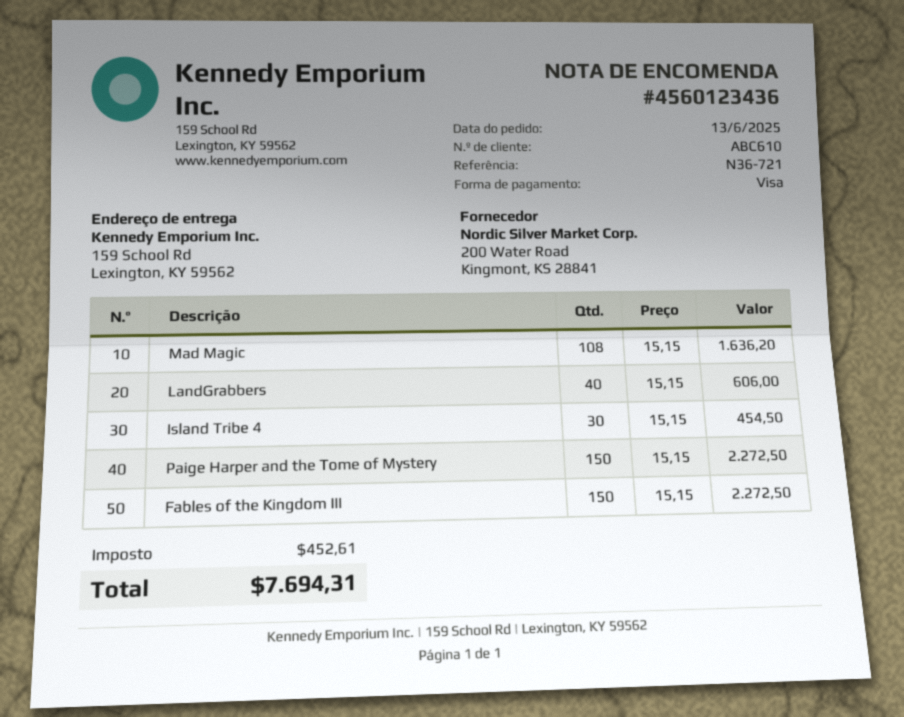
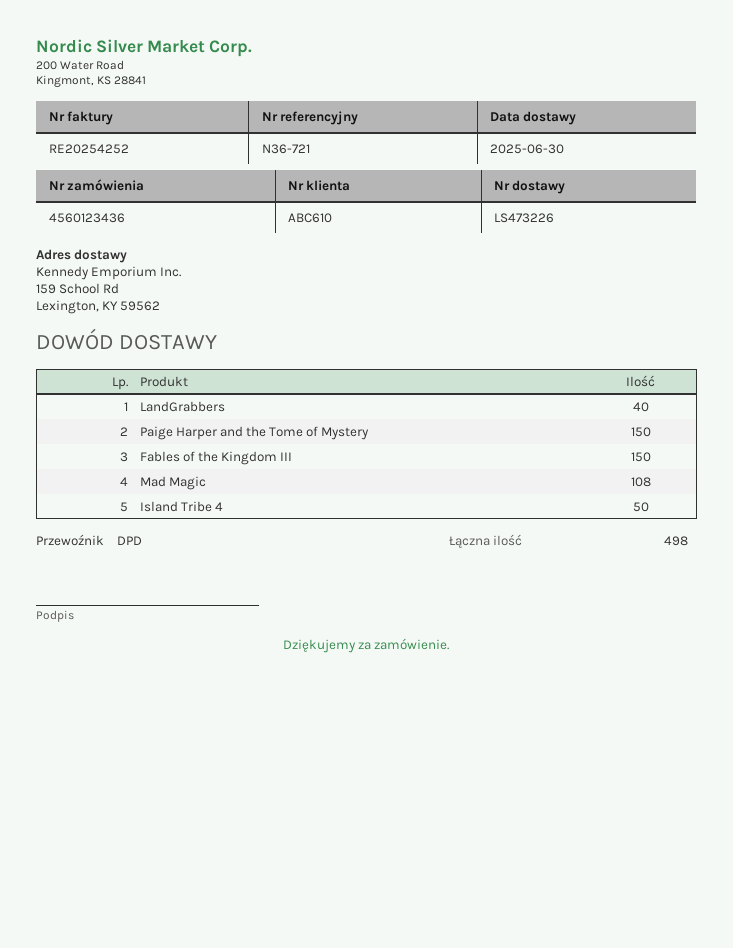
Island Tribe 4: 30 -> 50

